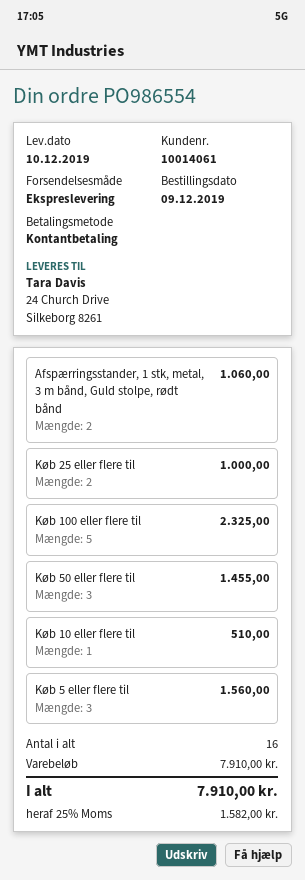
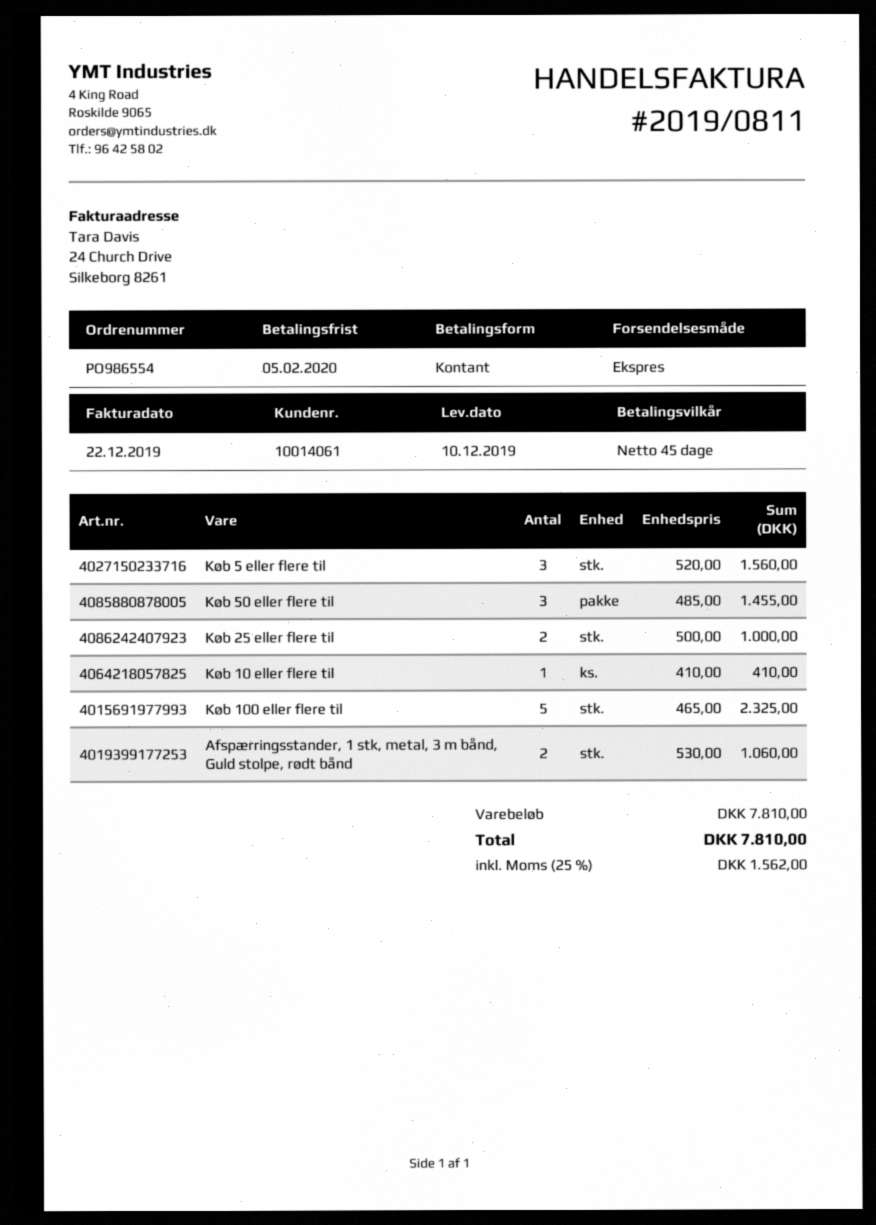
Køb 10 eller flere til: 1 for 510.00 -> 1 for 410.00
subtotal: 7910.00 -> 7810.00
tax: 25% = 1582.00 -> 25% = 1562.00
total: 7910.00 -> 7810.00

